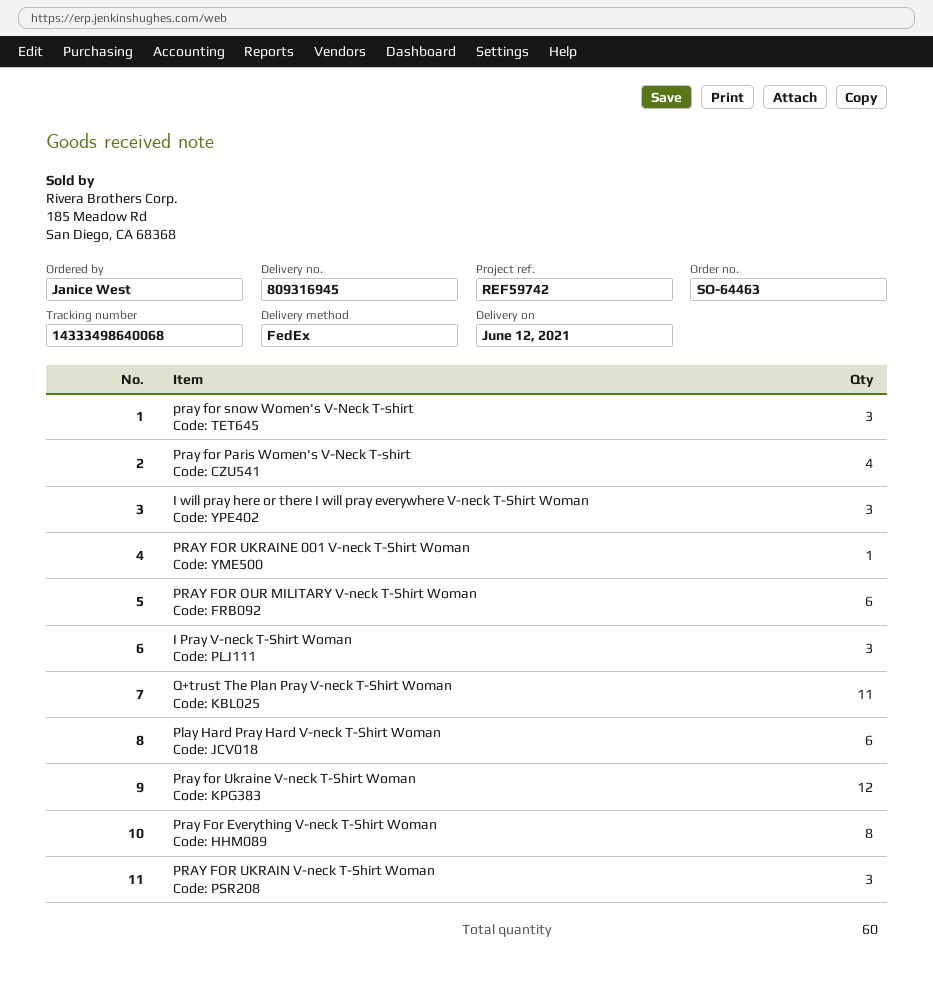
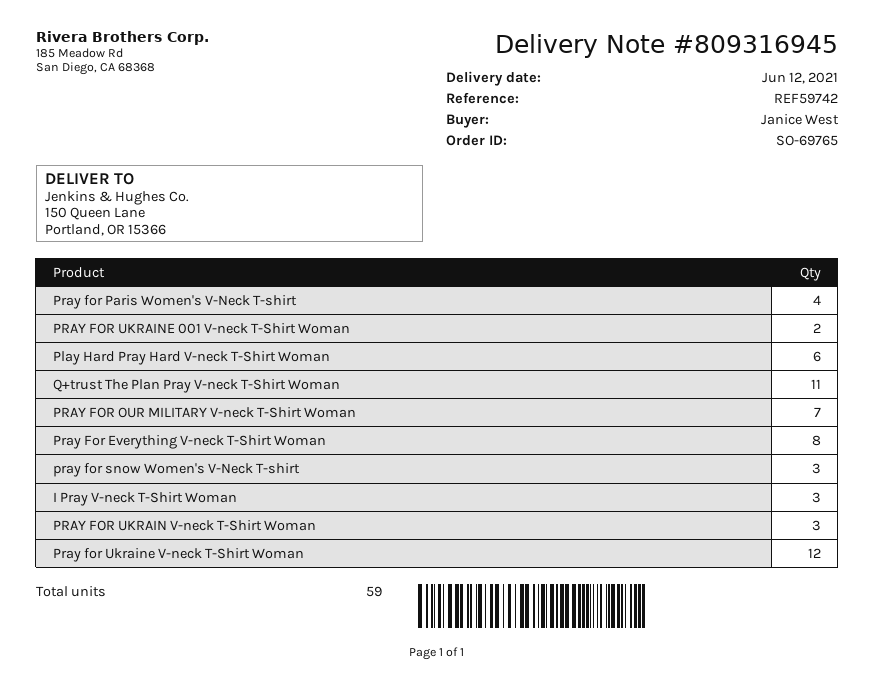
order number: SO-64463 -> SO-69765
I will pray here or there I will pray everywhere V-neck T-Shirt Woman: 3 -> none
PRAY FOR UKRAINE 001 V-neck T-Shirt Woman: 1 -> 2
PRAY FOR OUR MILITARY V-neck T-Shirt Woman: 6 -> 7
total quantity: 60 -> 59

